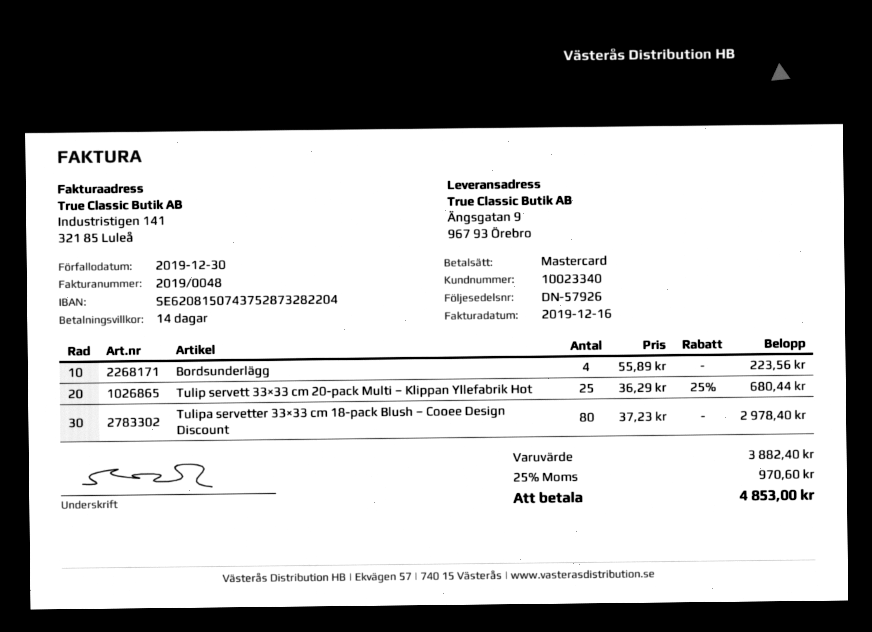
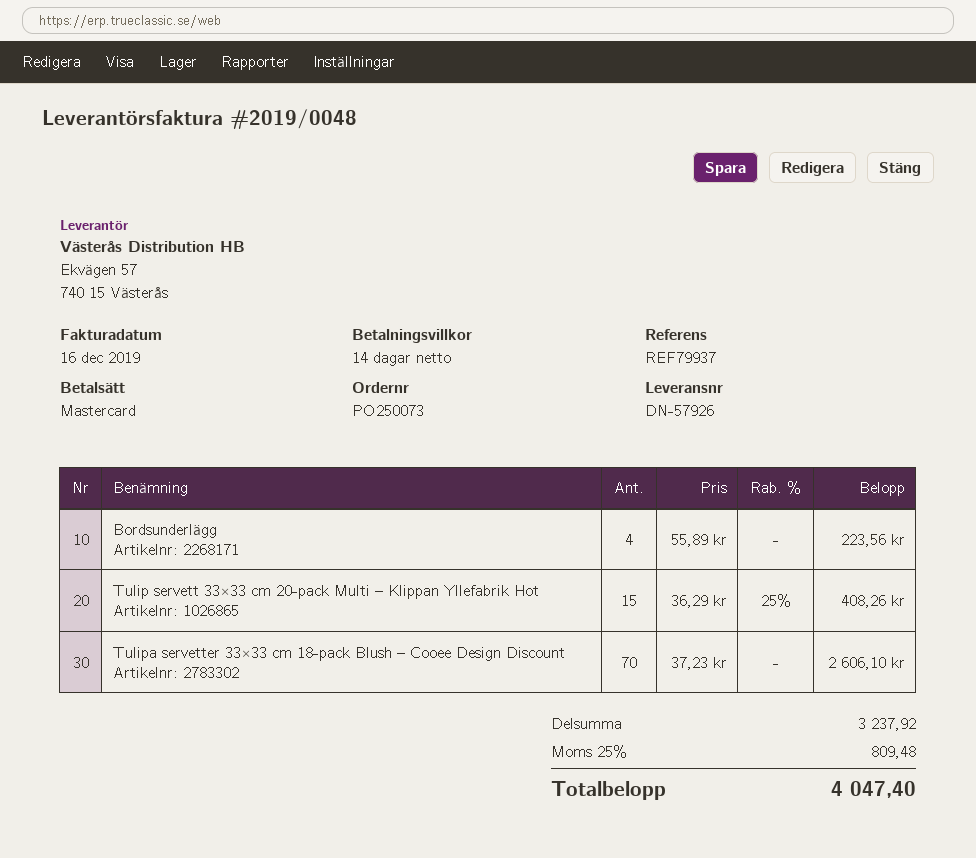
Tulip servett 33×33 cm 20-pack Multi – Klippan Yllefabrik Hot: 25 x 36.29 - 25% = 680.44 -> 15 x 36.29 - 25% = 408.26
Tulipa servetter 33×33 cm 18-pack Blush – Cooee Design Discount: 80 x 37.23 = 2978.40 -> 70 x 37.23 = 2606.10
subtotal: 3882.40 -> 3237.92
tax: 25% = 970.60 -> 25% = 809.48
total: 4853.00 -> 4047.40

